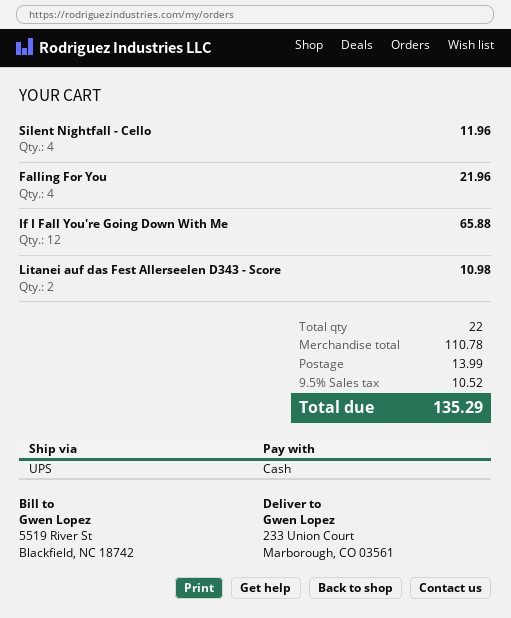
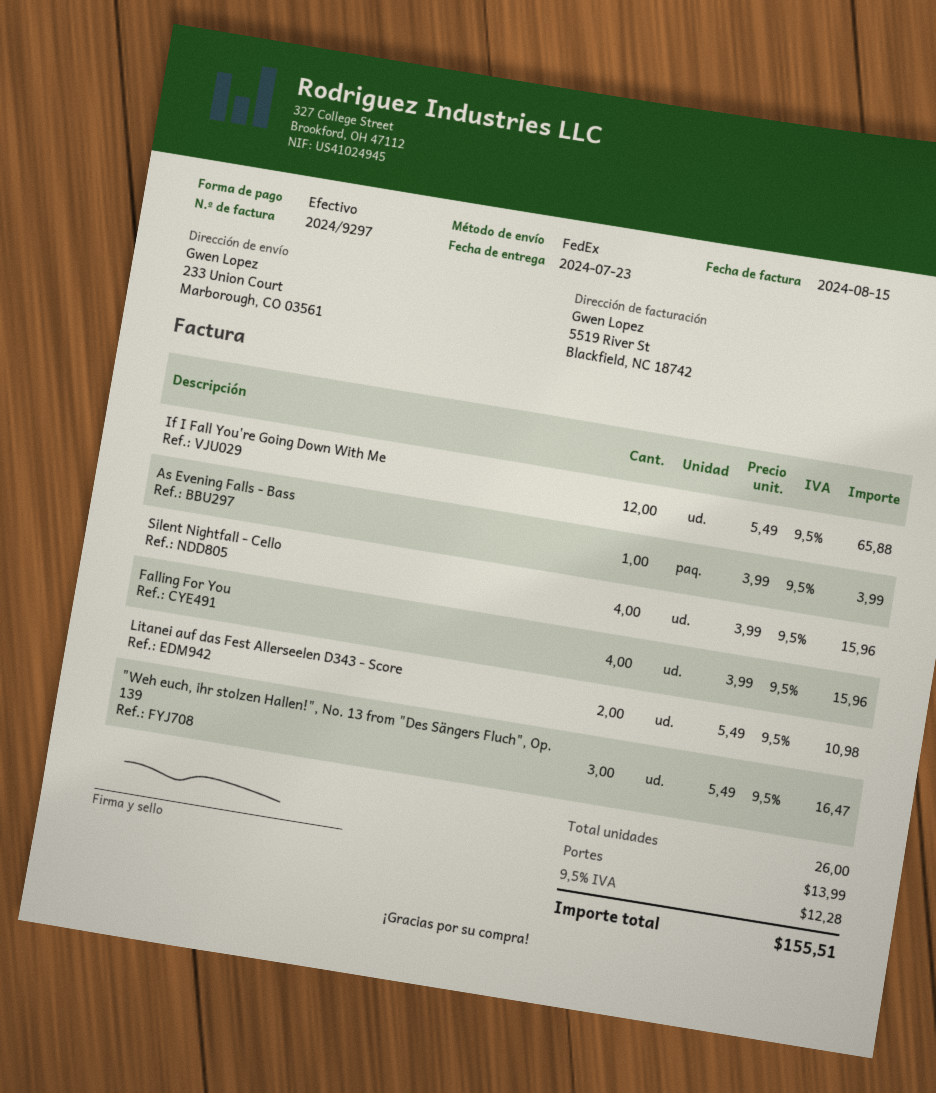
shipping method: UPS -> FedEx
Silent Nightfall - Cello: 4 for 11.96 -> 4 for 15.96
Falling For You: 4 for 21.96 -> 4 for 15.96
As Evening Falls - Bass: none -> 1 for 3.99
"Weh euch, ihr stolzen Hallen!", No. 13 from "Des Sängers Fluch", Op. 139: none -> 3 for 16.47
total quantity: 22 -> 26
tax: 9.5% = 10.52 -> 9.5% = 12.28
total: 135.29 -> 155.51

